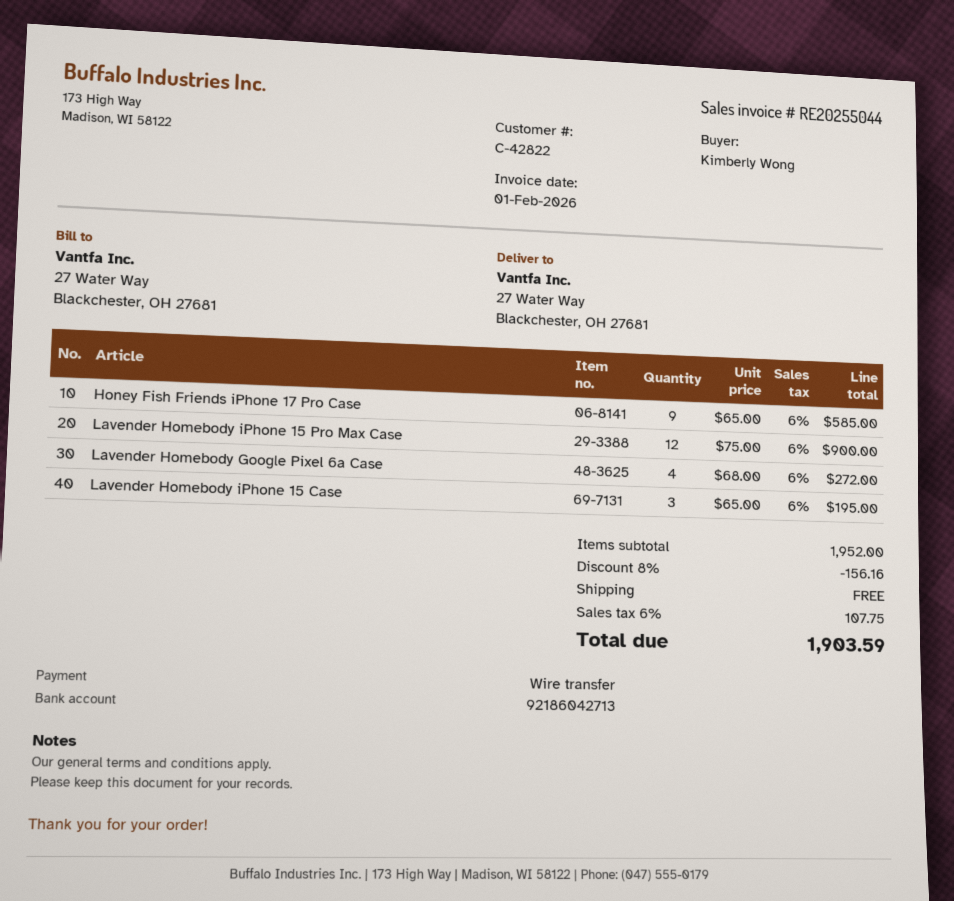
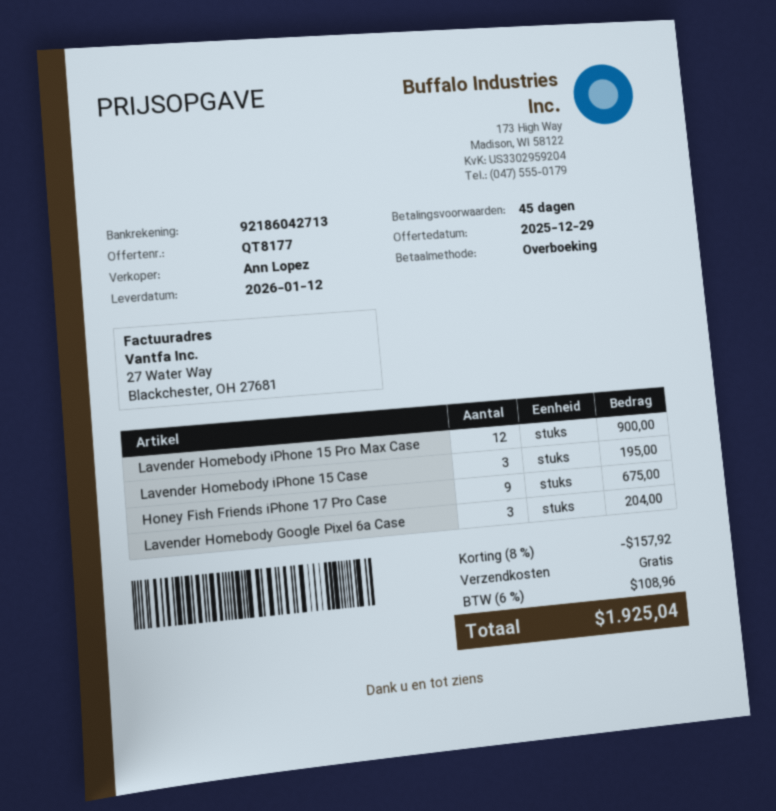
Honey Fish Friends iPhone 17 Pro Case: 9 for 585.00 -> 9 for 675.00
Lavender Homebody Google Pixel 6a Case: 4 for 272.00 -> 3 for 204.00
discount: 8% = 156.16 -> 8% = 157.92
tax: 6% = 107.75 -> 6% = 108.96
total: 1903.59 -> 1925.04

